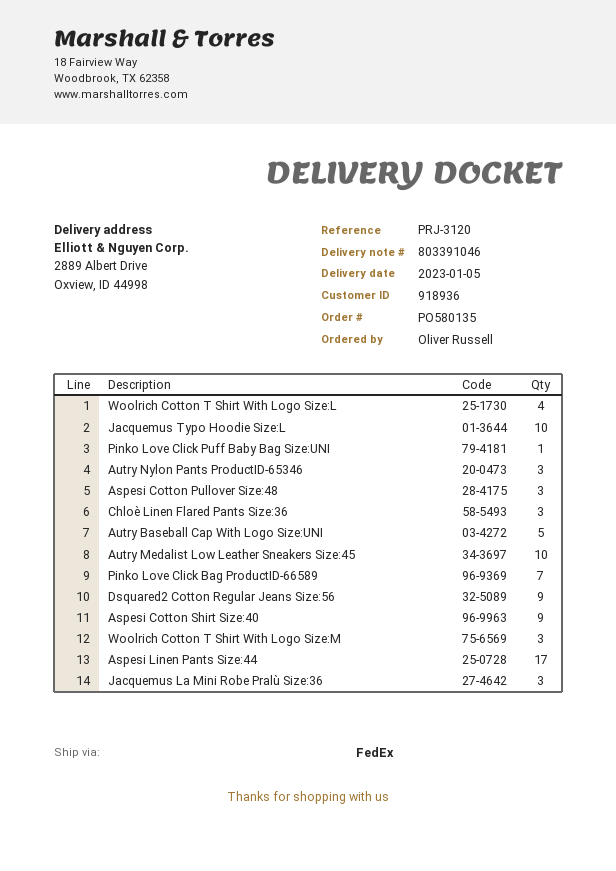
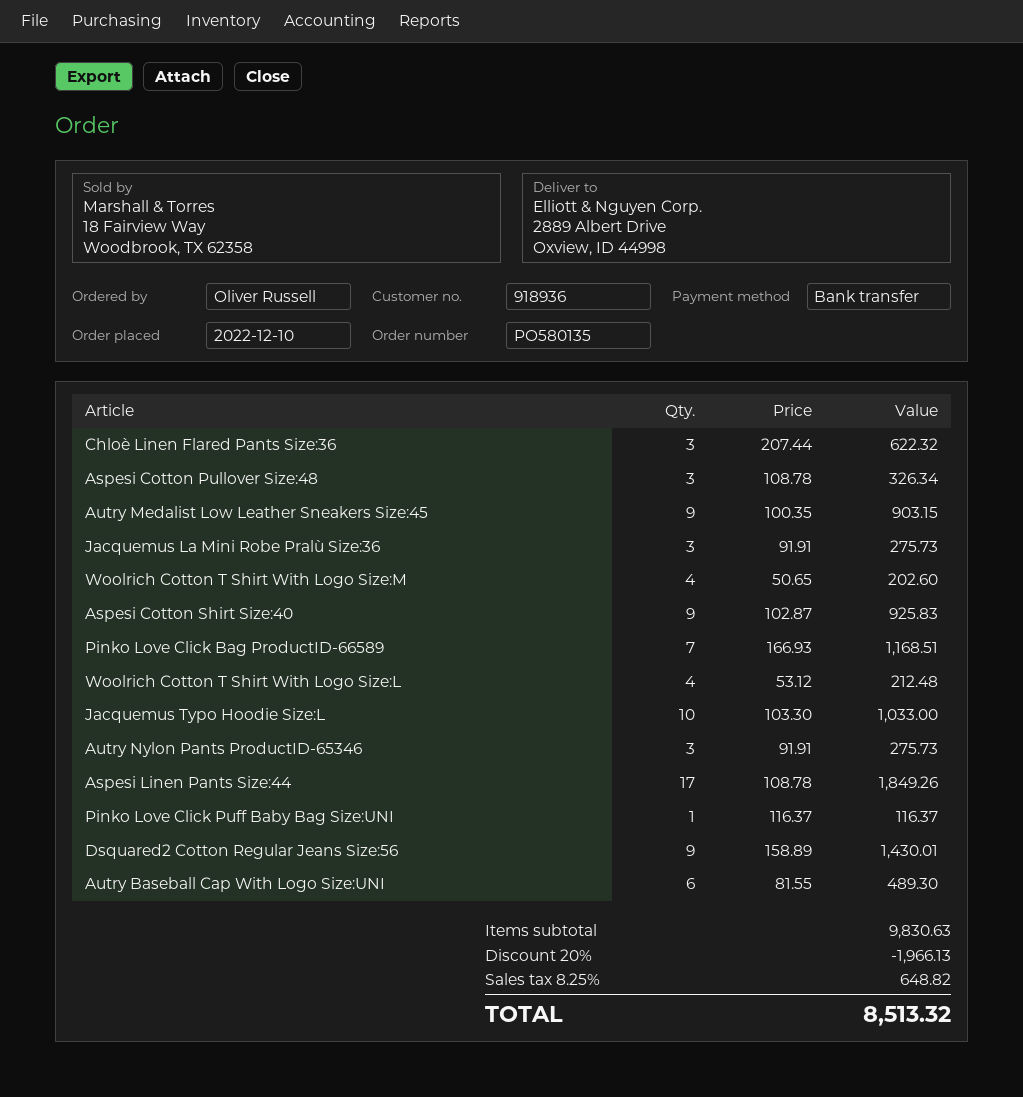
Autry Baseball Cap With Logo Size:UNI: 5 -> 6
Autry Medalist Low Leather Sneakers Size:45: 10 -> 9
Woolrich Cotton T Shirt With Logo Size:M: 3 -> 4

